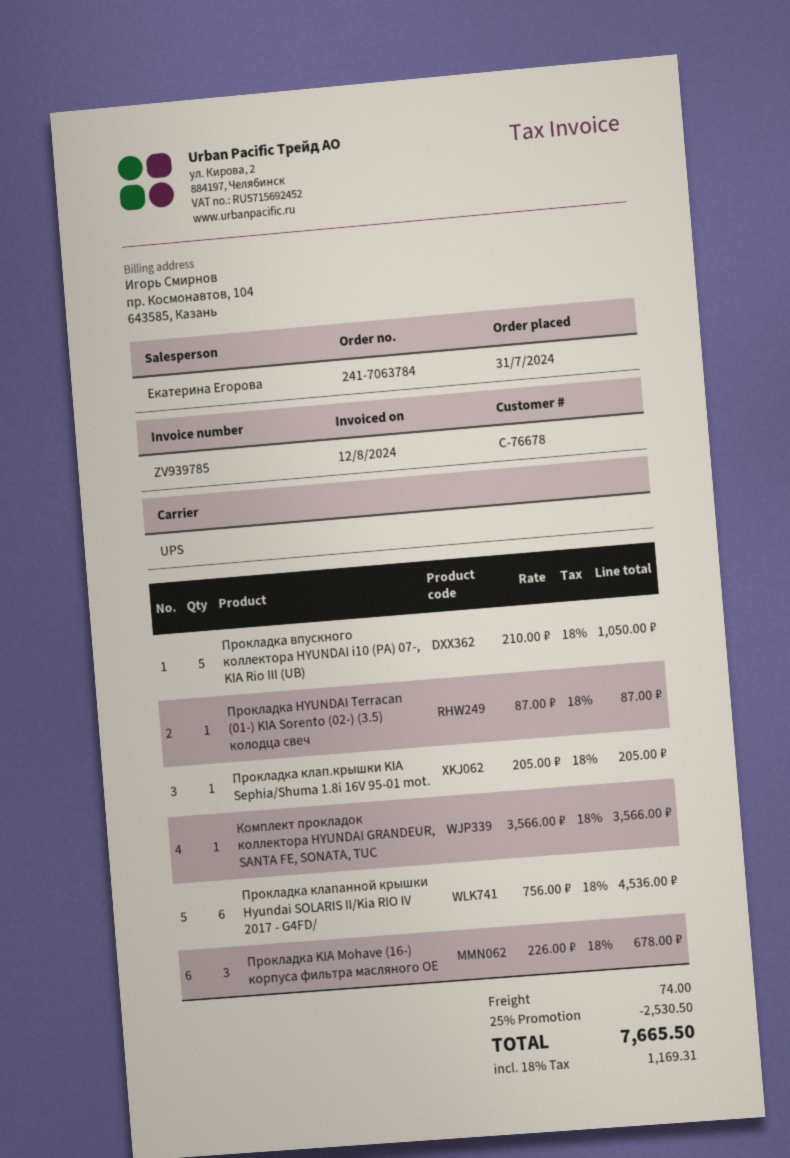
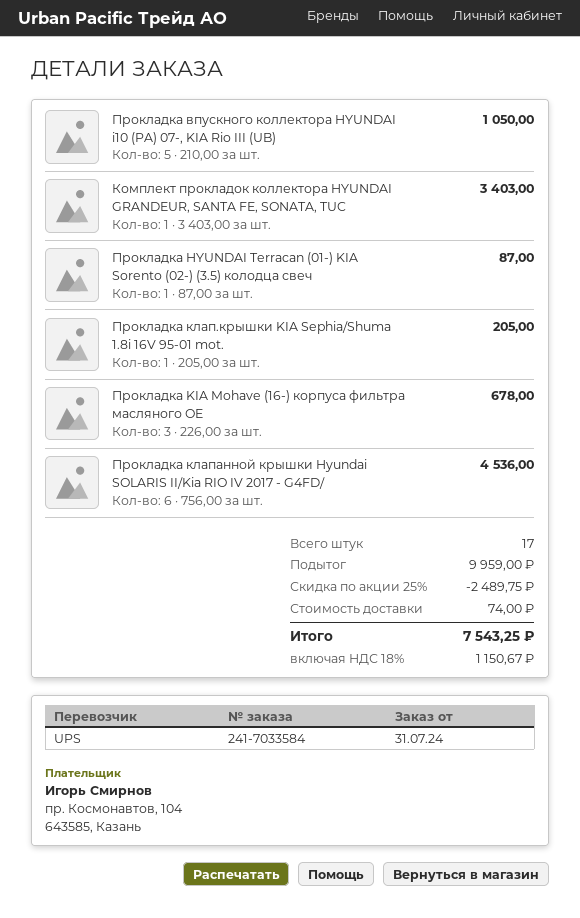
order number: 241-7063784 -> 241-7033584
Комплект прокладок коллектора HYUNDAI GRANDEUR, SANTA FE, SONATA, TUC: 1 x 3566.00 = 3566.00 -> 1 x 3403.00 = 3403.00
discount: 25% = 2530.50 -> 25% = 2489.75
tax: 18% = 1169.31 -> 18% = 1150.67
total: 7665.50 -> 7543.25

